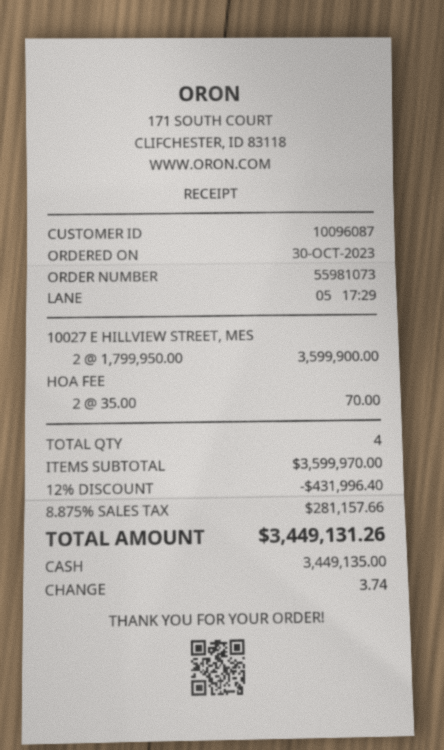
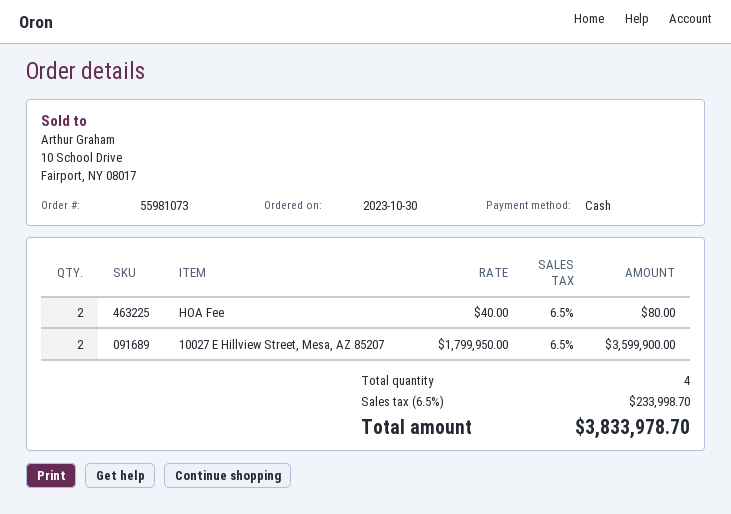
HOA FEE: 2 x 35.00 = 70.00 -> 2 x 40.00 = 80.00
discount: 12% = 431996.40 -> none
tax: 8.875% = 281157.66 -> 6.5% = 233998.70
total: 3449131.26 -> 3833978.70

